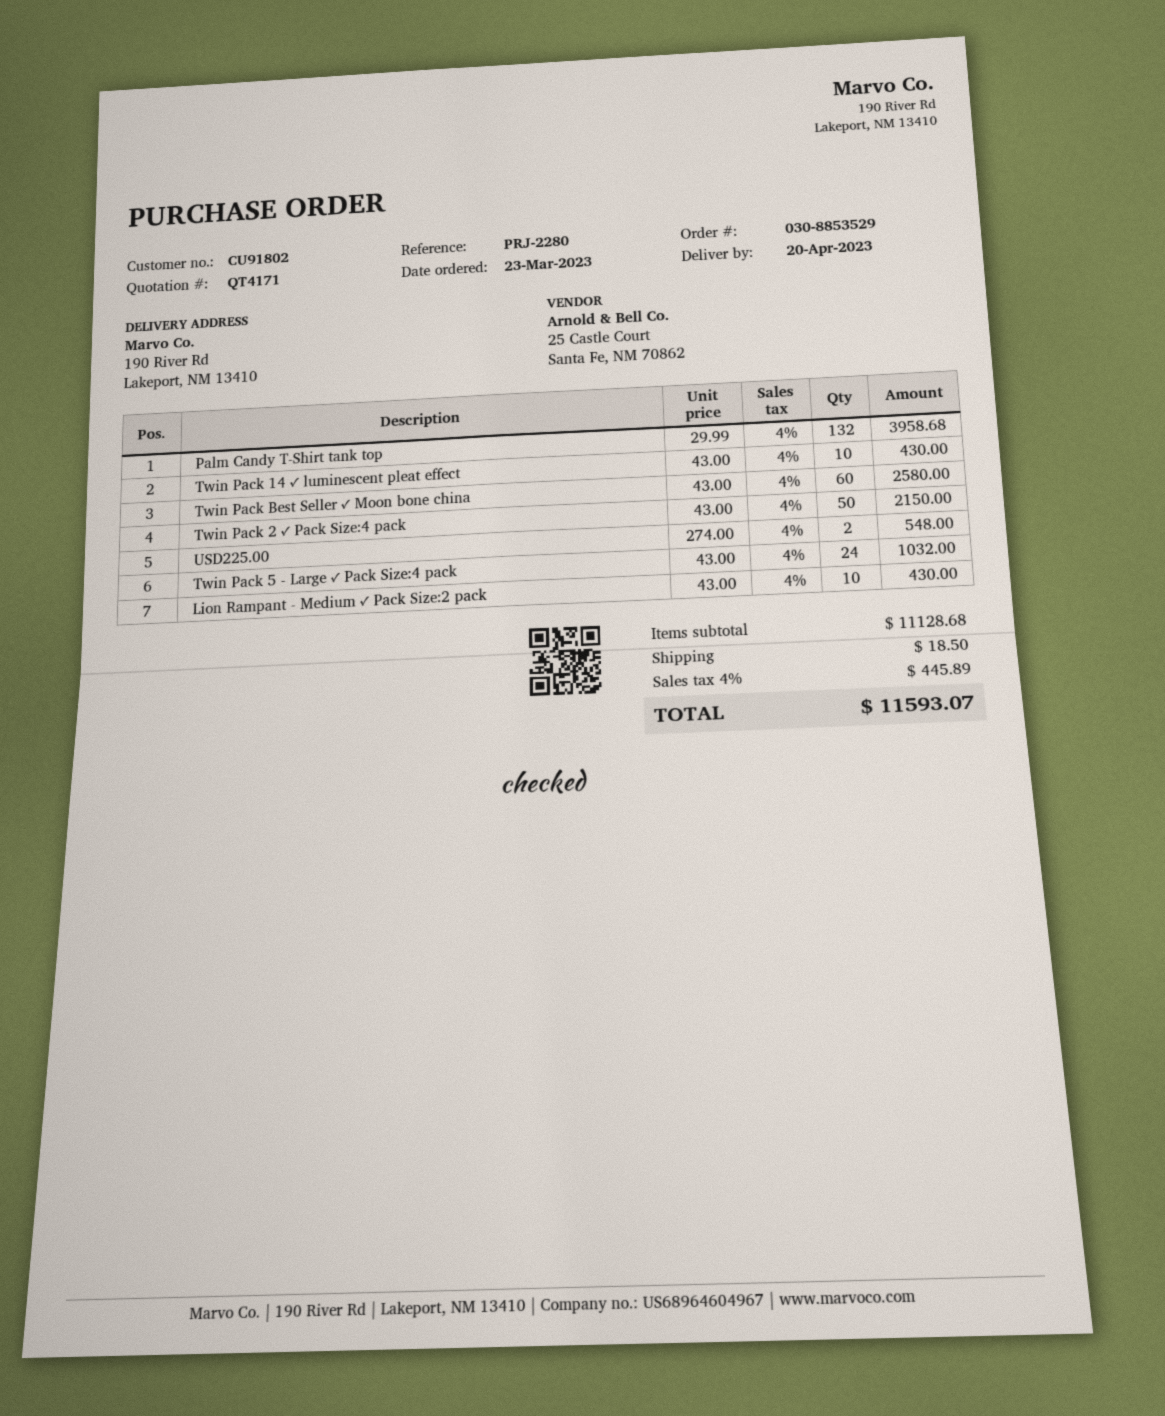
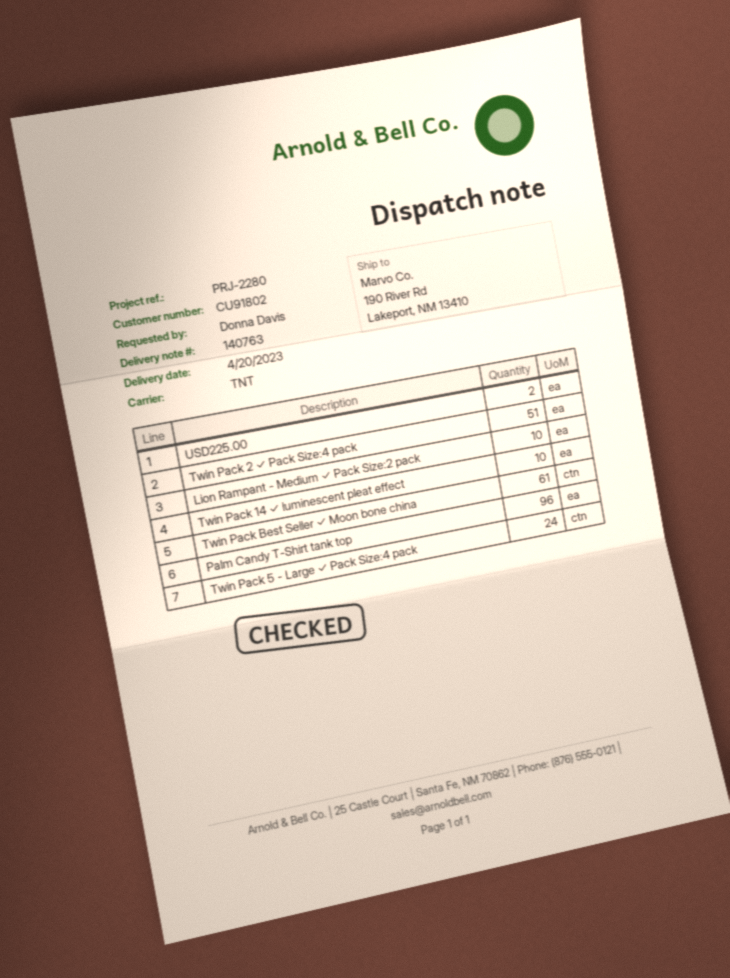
Palm Candy T-Shirt tank top: 132 -> 96
Twin Pack Best Seller ✓ Moon bone china: 60 -> 61
Twin Pack 2 ✓ Pack Size:4 pack: 50 -> 51

